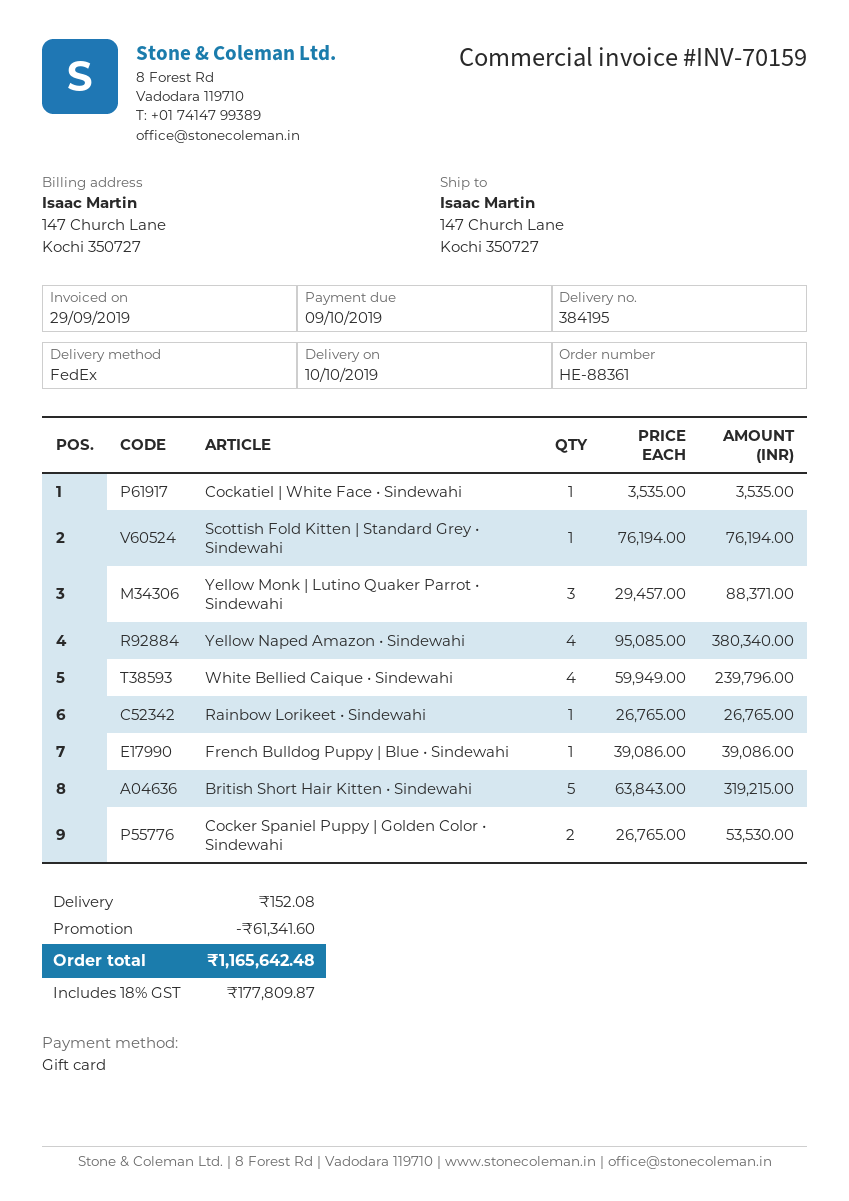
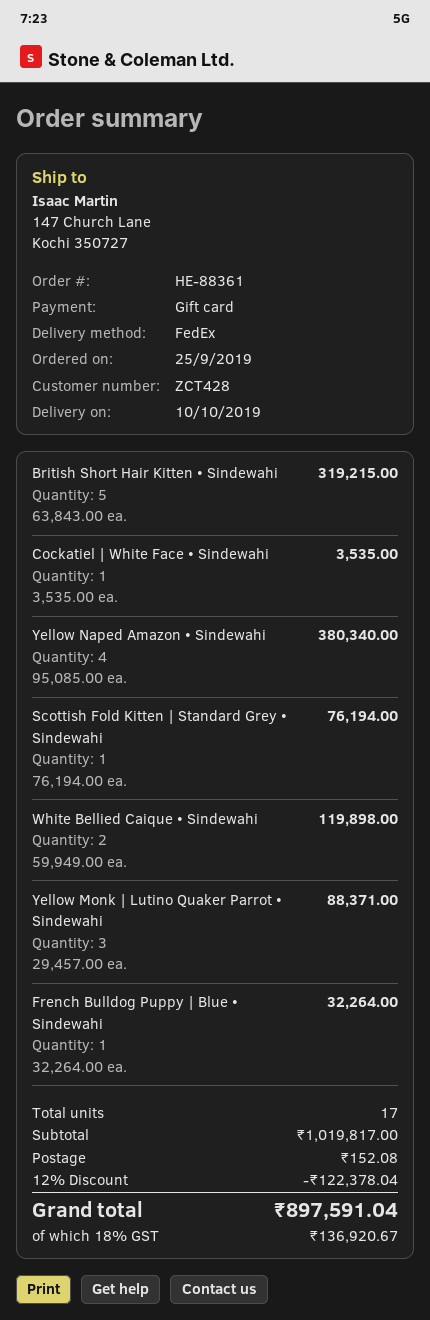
White Bellied Caique • Sindewahi: 4 x 59949.00 = 239796.00 -> 2 x 59949.00 = 119898.00
Rainbow Lorikeet • Sindewahi: 1 x 26765.00 = 26765.00 -> none
French Bulldog Puppy | Blue • Sindewahi: 1 x 39086.00 = 39086.00 -> 1 x 32264.00 = 32264.00
Cocker Spaniel Puppy | Golden Color • Sindewahi: 2 x 26765.00 = 53530.00 -> none
discount: 61341.60 -> 122378.04
tax: 18% = 177809.87 -> 18% = 136920.67
total: 1165642.48 -> 897591.04

